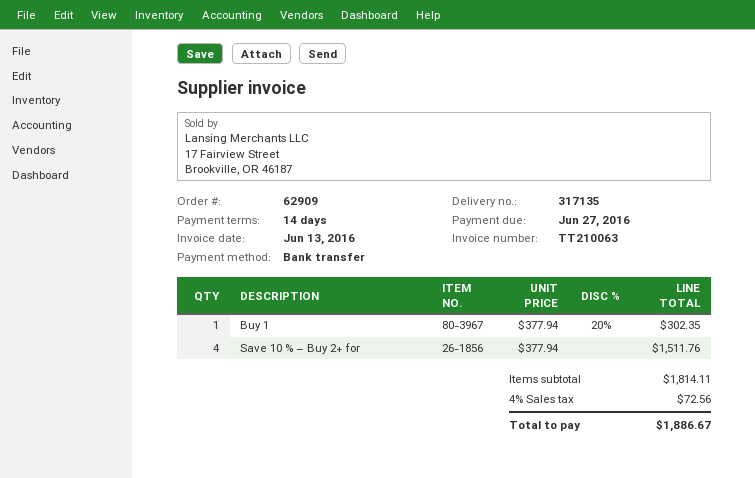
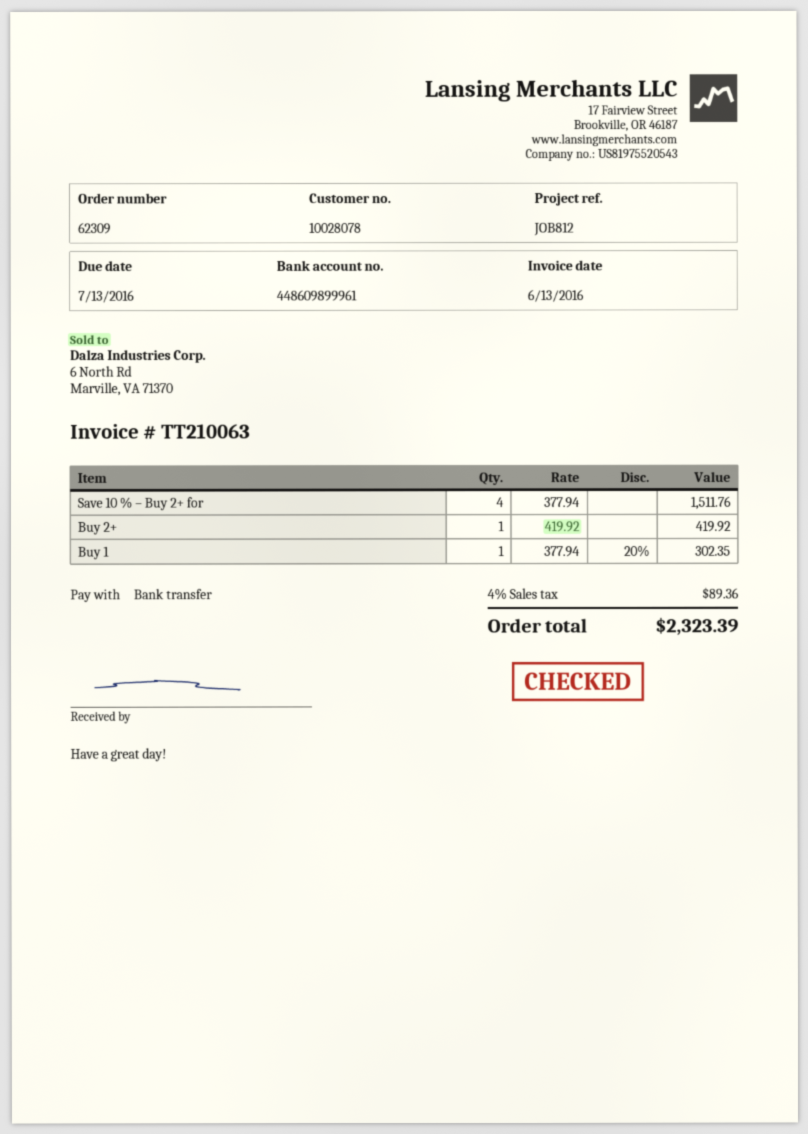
order number: 62909 -> 62309
due date: 2016-06-27 -> 2016-07-13
Buy 2+: none -> 1 x 419.92 = 419.92
tax: 4% = 72.56 -> 4% = 89.36
total: 1886.67 -> 2323.39

